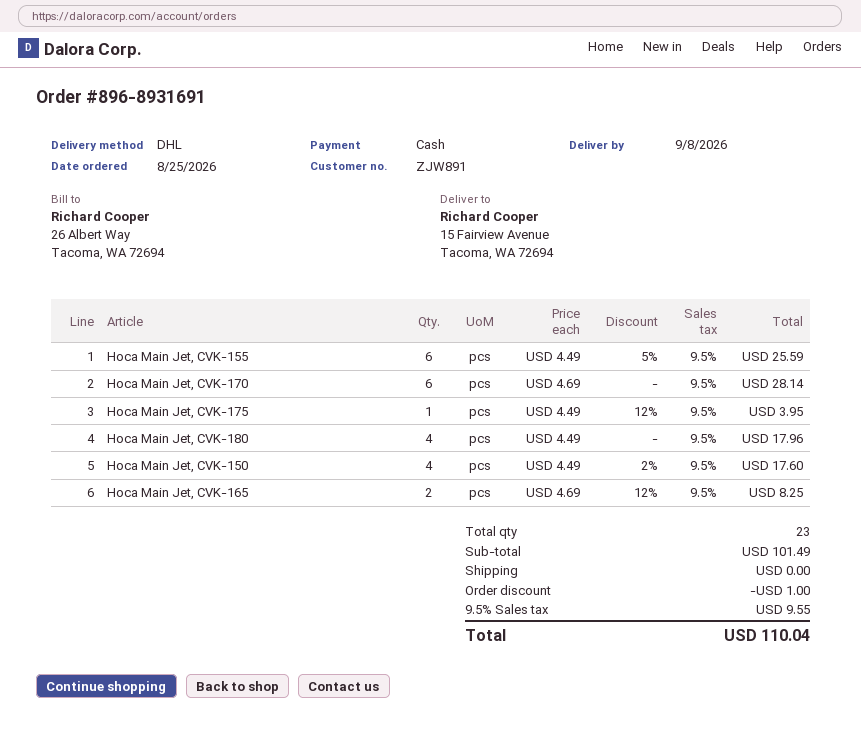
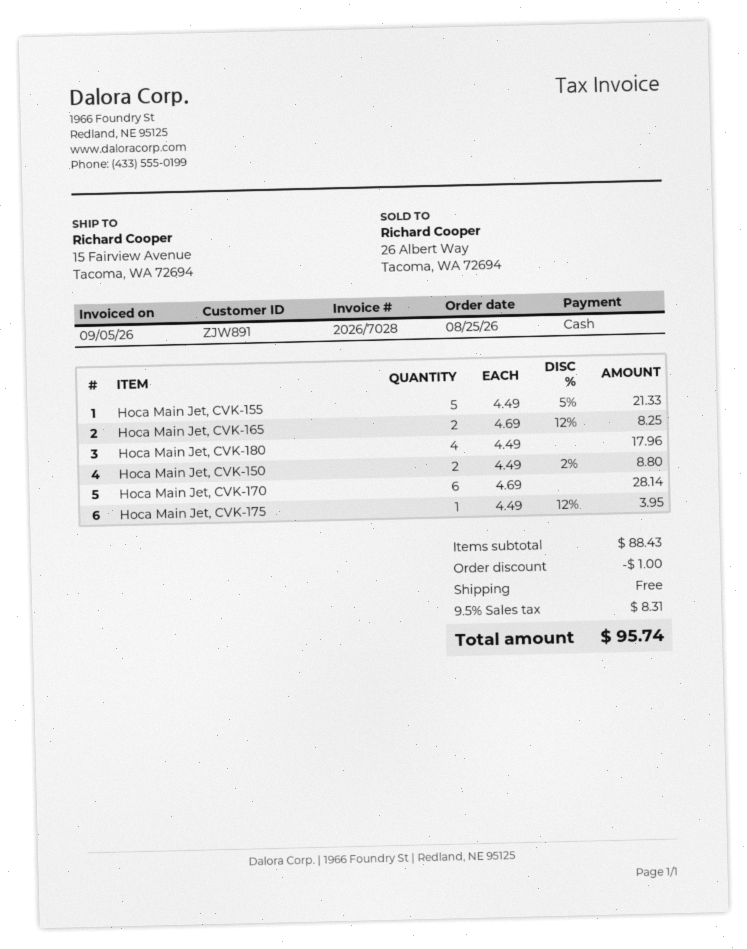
Hoca Main Jet, CVK-155: 6 x 4.49 - 5% = 25.59 -> 5 x 4.49 - 5% = 21.33
Hoca Main Jet, CVK-150: 4 x 4.49 - 2% = 17.60 -> 2 x 4.49 - 2% = 8.80
subtotal: 101.49 -> 88.43
tax: 9.5% = 9.55 -> 9.5% = 8.31
total: 110.04 -> 95.74

